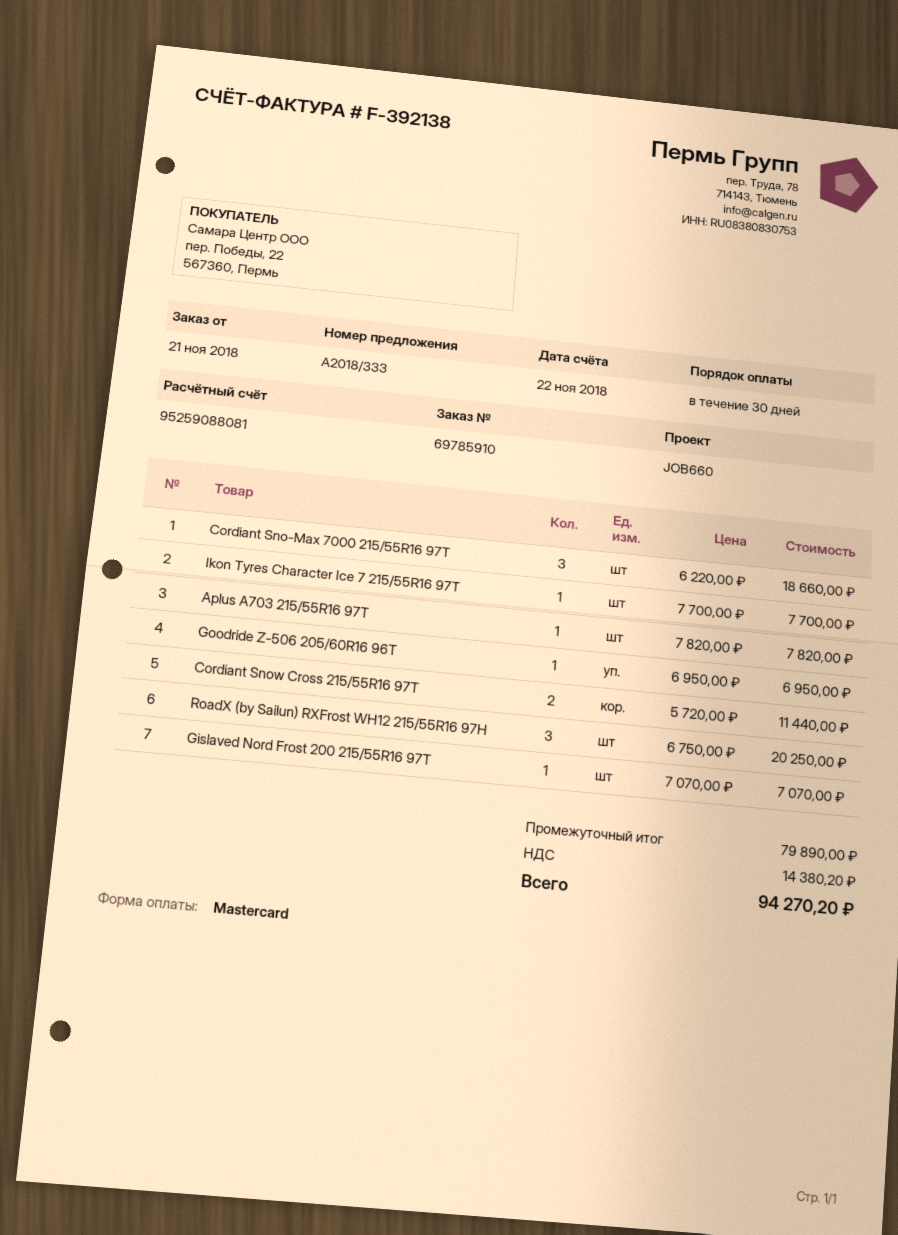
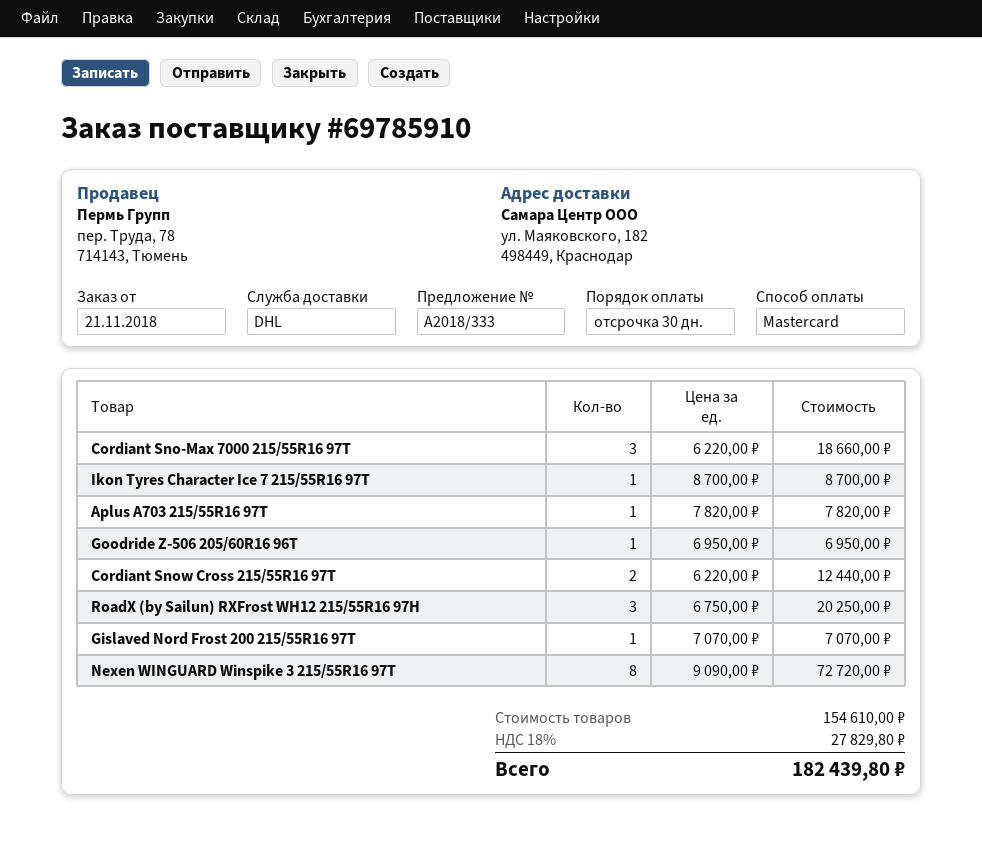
Ikon Tyres Character Ice 7 215/55R16 97T: 1 x 7700.00 = 7700.00 -> 1 x 8700.00 = 8700.00
Cordiant Snow Cross 215/55R16 97T: 2 x 5720.00 = 11440.00 -> 2 x 6220.00 = 12440.00
Nexen WINGUARD Winspike 3 215/55R16 97T: none -> 8 x 9090.00 = 72720.00
subtotal: 79890.00 -> 154610.00
tax: 14380.20 -> 27829.80
total: 94270.20 -> 182439.80

